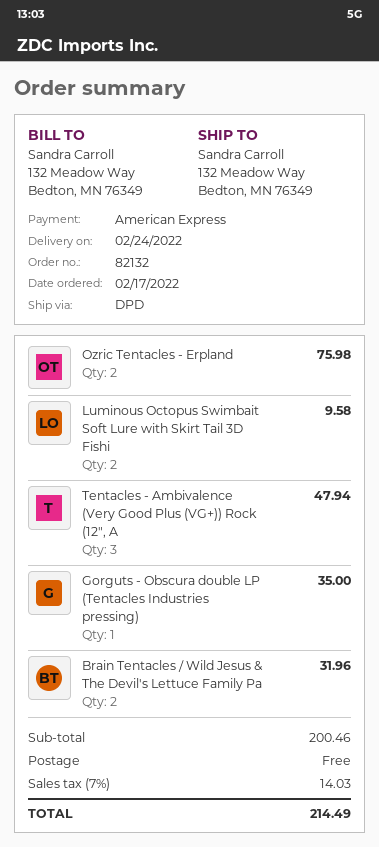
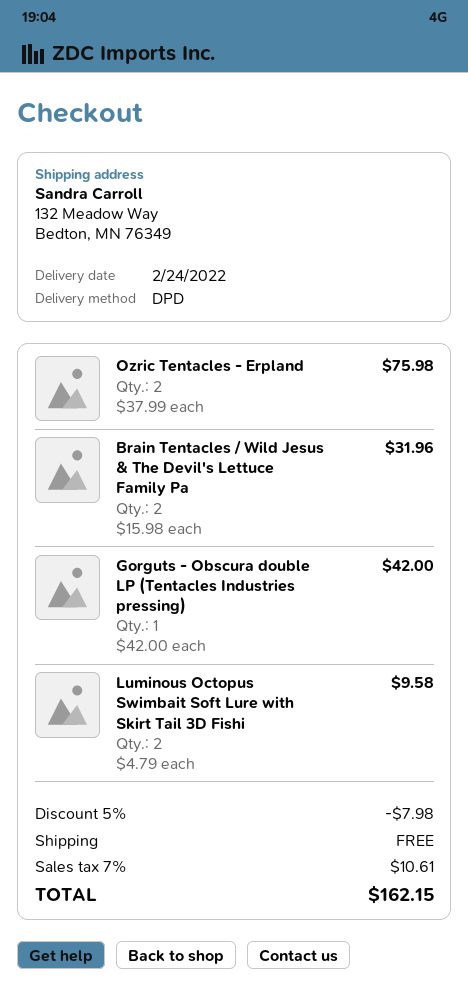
Tentacles - Ambivalence (Very Good Plus (VG+)) Rock (12", A: 3 for 47.94 -> none
Gorguts - Obscura double LP (Tentacles Industries pressing): 1 for 35.00 -> 1 for 42.00
discount: none -> 5% = 7.98
tax: 7% = 14.03 -> 7% = 10.61
total: 214.49 -> 162.15

